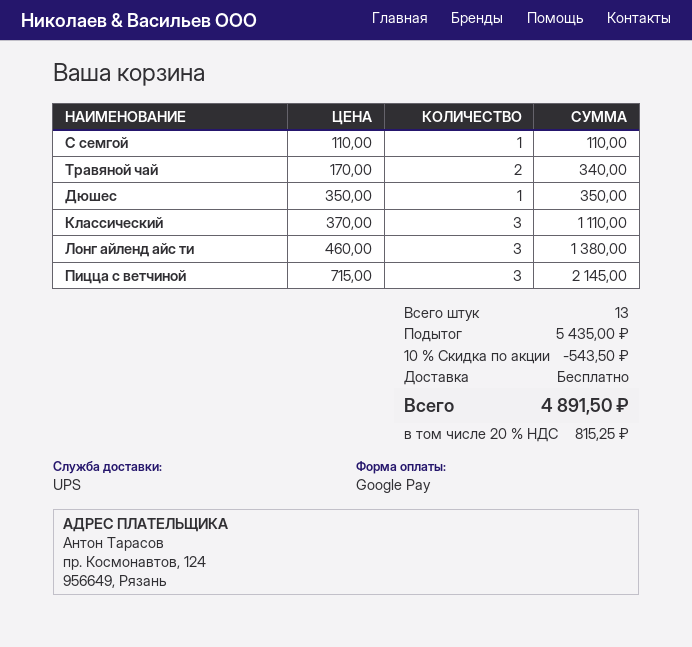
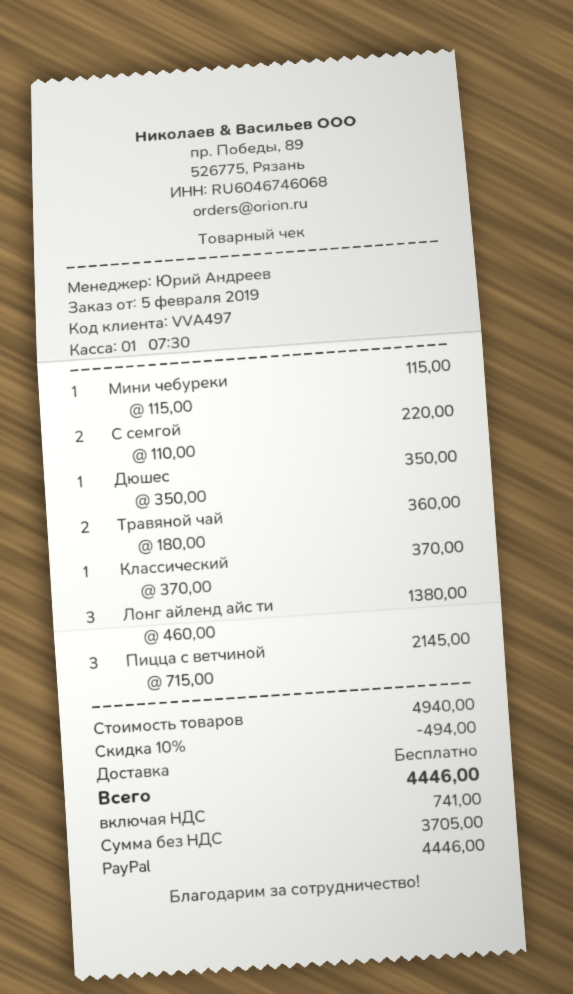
payment method: Google Pay -> PayPal
С семгой: 1 x 110.00 = 110.00 -> 2 x 110.00 = 220.00
Травяной чай: 2 x 170.00 = 340.00 -> 2 x 180.00 = 360.00
Классический: 3 x 370.00 = 1110.00 -> 1 x 370.00 = 370.00
Мини чебуреки: none -> 1 x 115.00 = 115.00
subtotal: 5435.00 -> 4940.00
discount: 10% = 543.50 -> 10% = 494.00
tax: 815.25 -> 741.00
total: 4891.50 -> 4446.00

